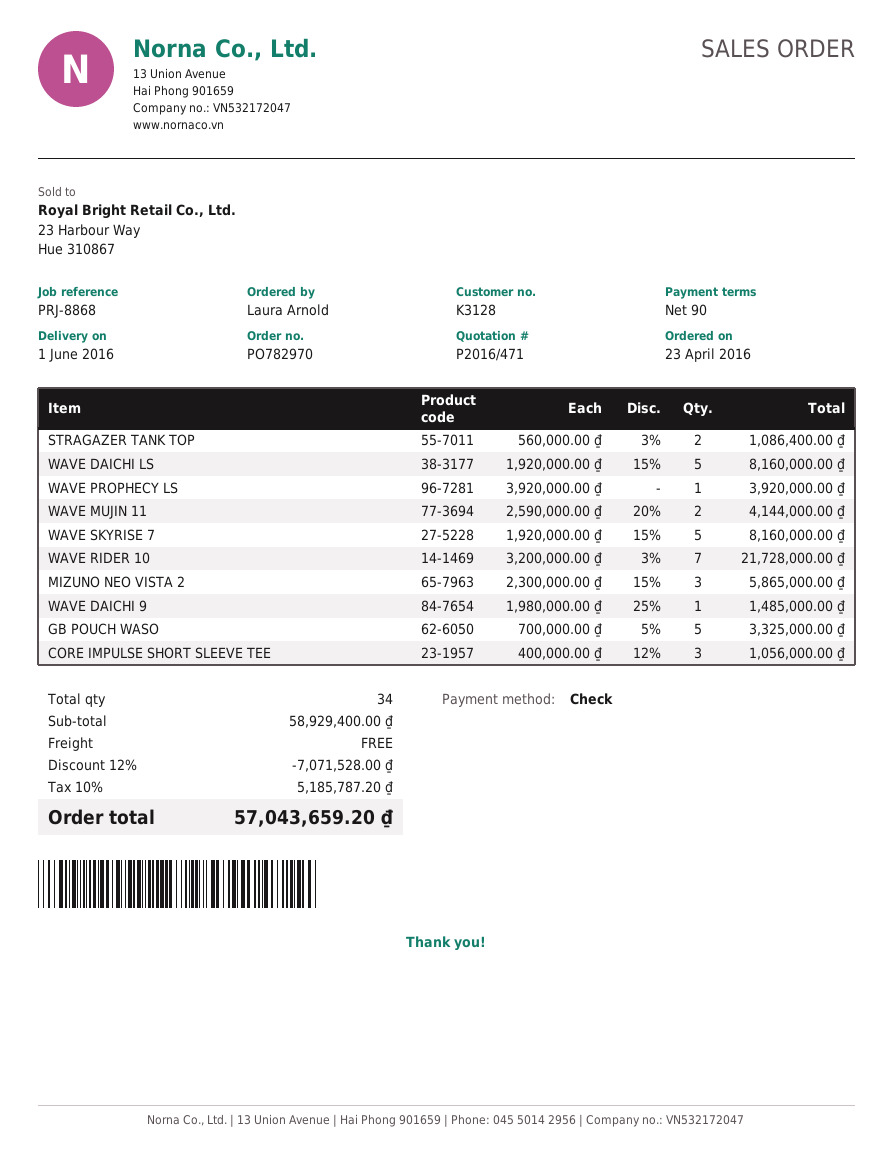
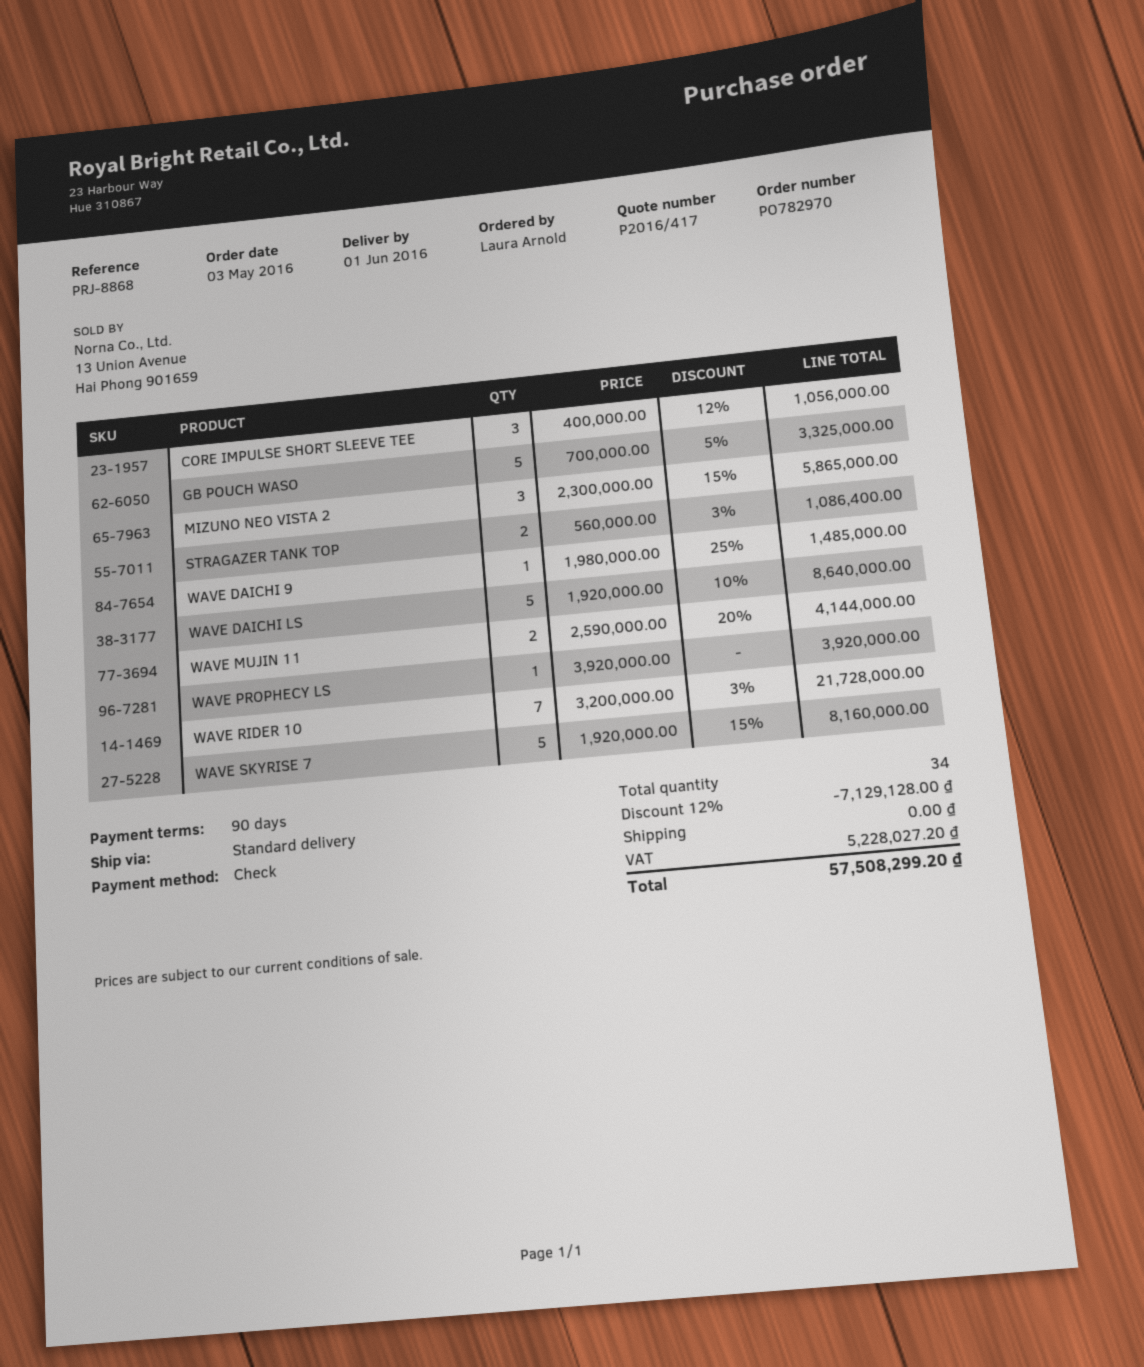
quote number: P2016/471 -> P2016/417
order date: 2016-04-23 -> 2016-05-03
WAVE DAICHI LS: 5 x 1920000.00 - 15% = 8160000.00 -> 5 x 1920000.00 - 10% = 8640000.00
discount: 12% = 7071528.00 -> 12% = 7129128.00
tax: 5185787.20 -> 5228027.20
total: 57043659.20 -> 57508299.20

